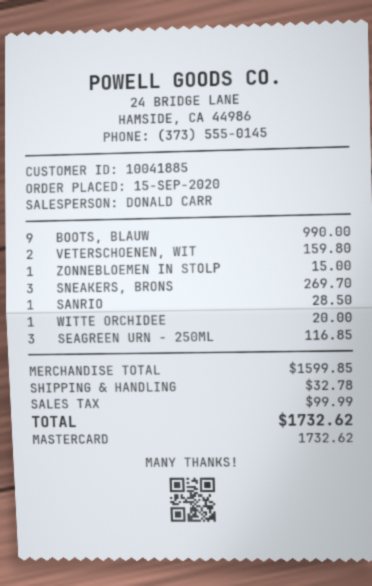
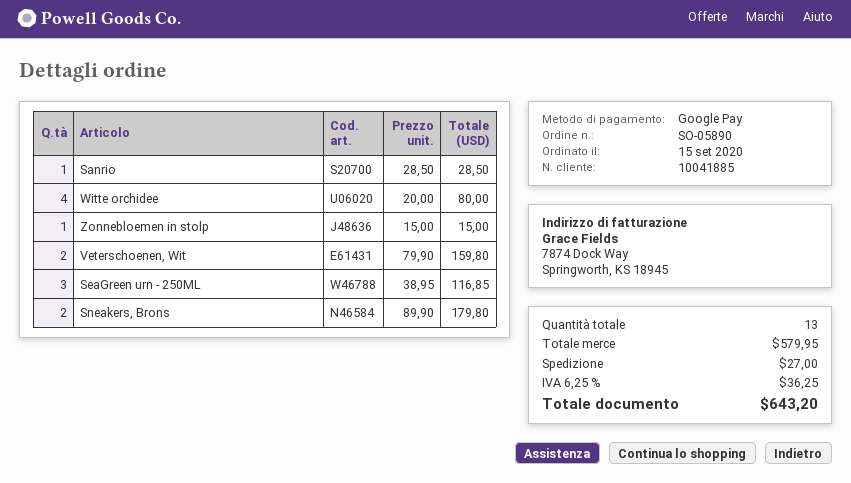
payment method: Mastercard -> Google Pay
BOOTS, BLAUW: 9 for 990.00 -> none
SNEAKERS, BRONS: 3 for 269.70 -> 2 for 179.80
WITTE ORCHIDEE: 1 for 20.00 -> 4 for 80.00
subtotal: 1599.85 -> 579.95
shipping: 32.78 -> 27.00
tax: 99.99 -> 36.25
total: 1732.62 -> 643.20

